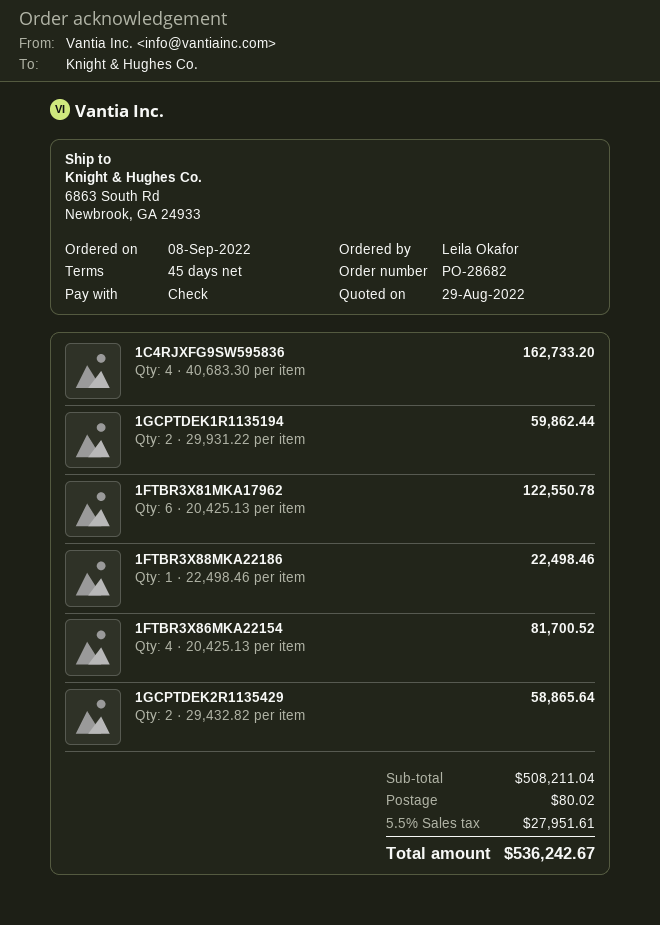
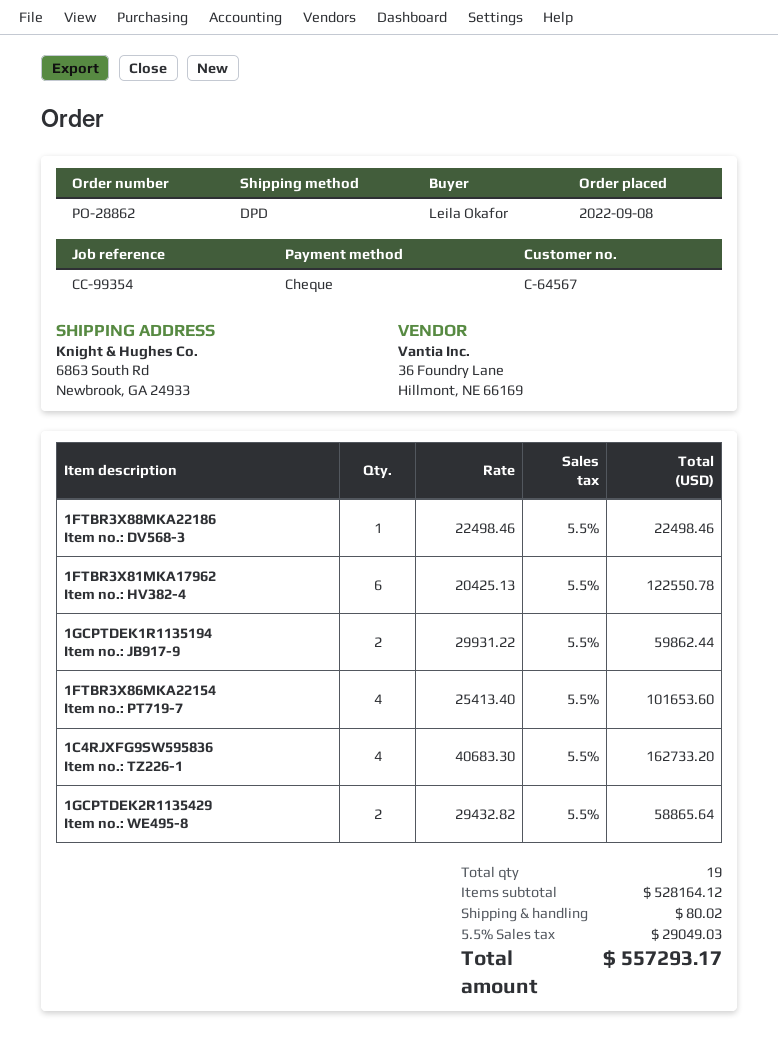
order number: PO-28682 -> PO-28862
1FTBR3X86MKA22154: 4 x 20425.13 = 81700.52 -> 4 x 25413.40 = 101653.60
subtotal: 508211.04 -> 528164.12
tax: 5.5% = 27951.61 -> 5.5% = 29049.03
total: 536242.67 -> 557293.17

